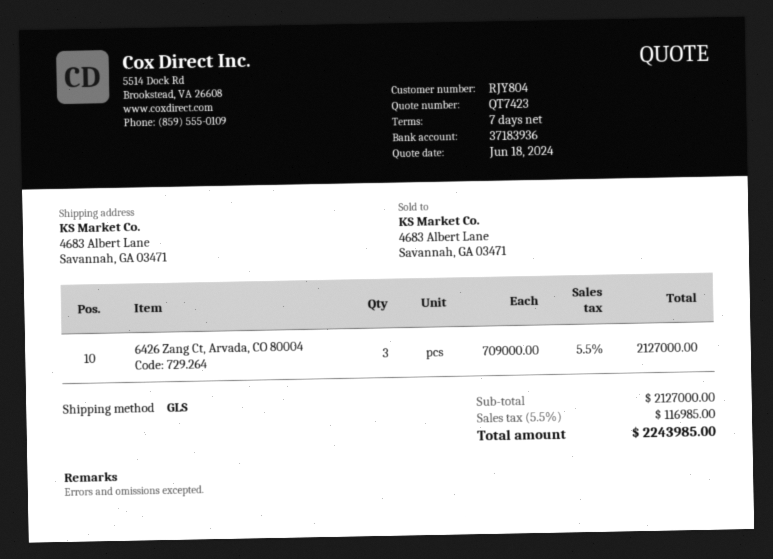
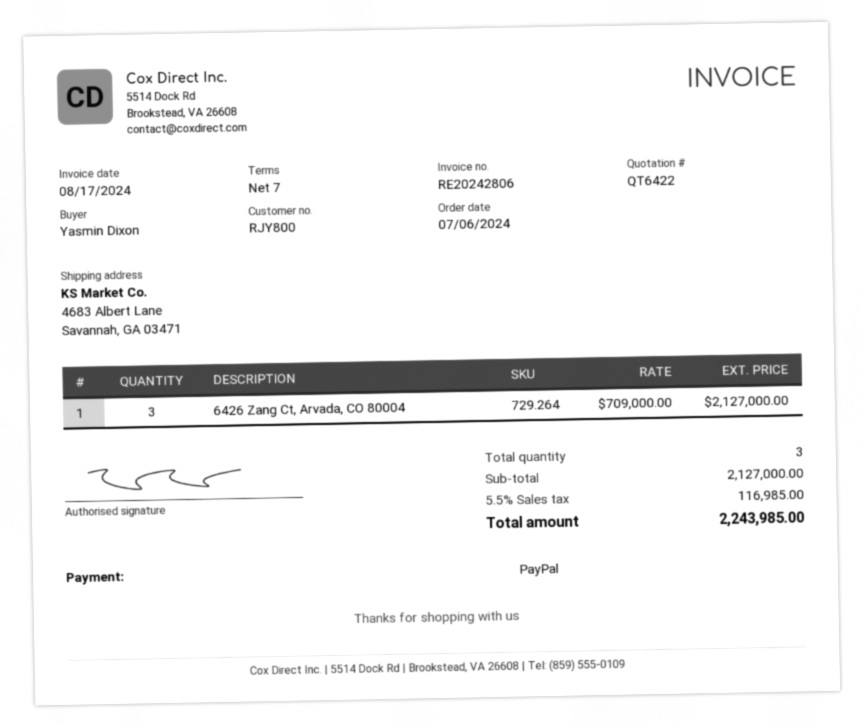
quote number: QT7423 -> QT6422
customer number: RJY804 -> RJY800

